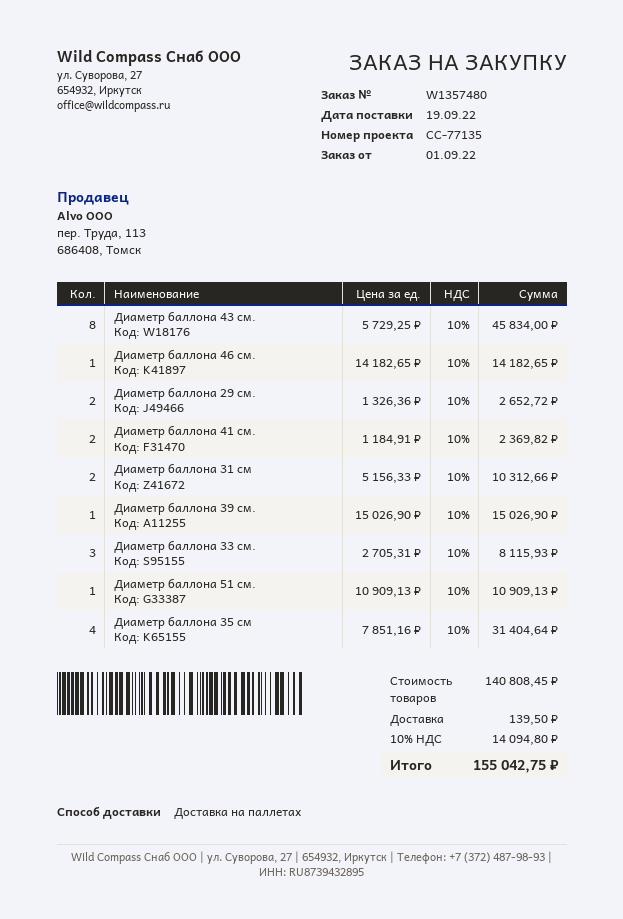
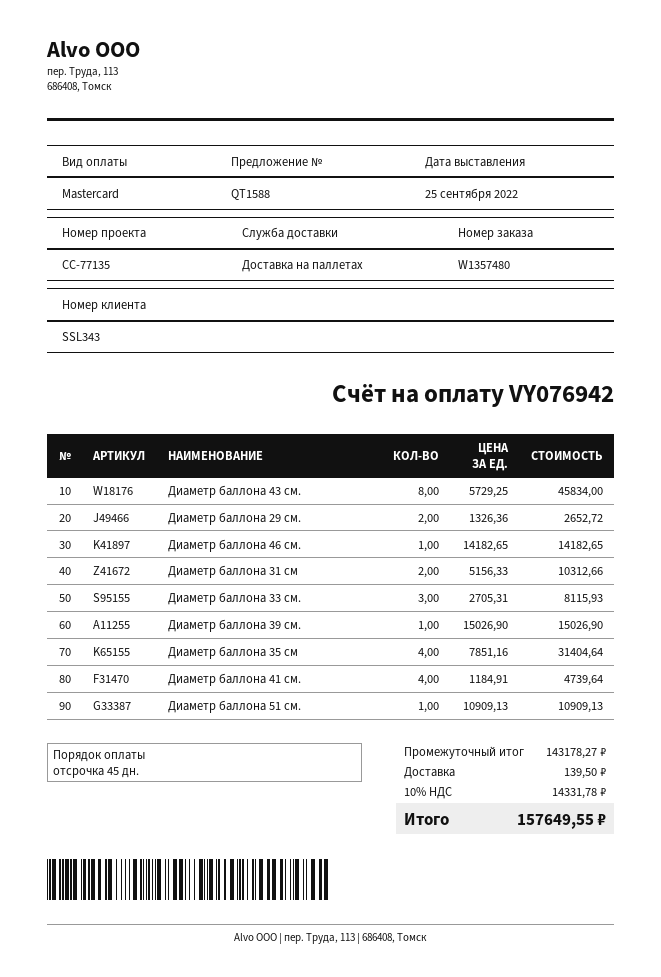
Диаметр баллона 41 см.: 2 x 1184.91 = 2369.82 -> 4 x 1184.91 = 4739.64
subtotal: 140808.45 -> 143178.27
tax: 10% = 14094.80 -> 10% = 14331.78
total: 155042.75 -> 157649.55

